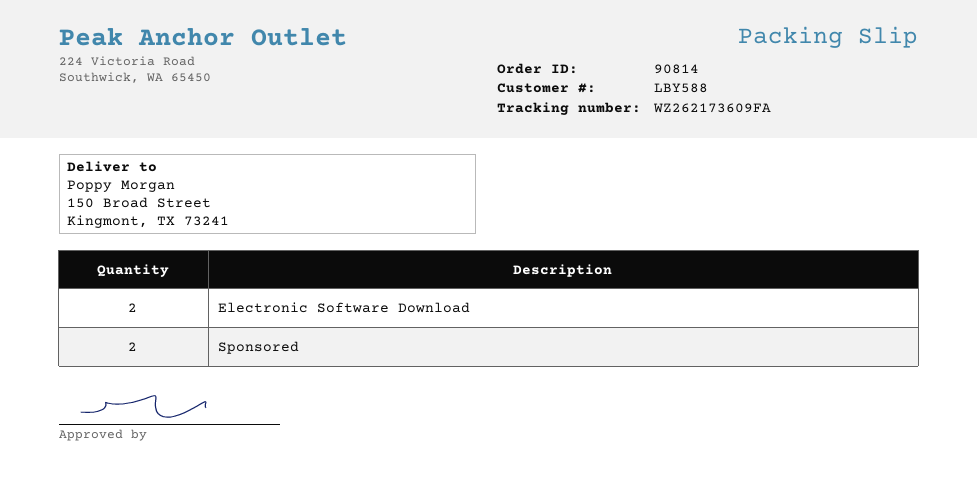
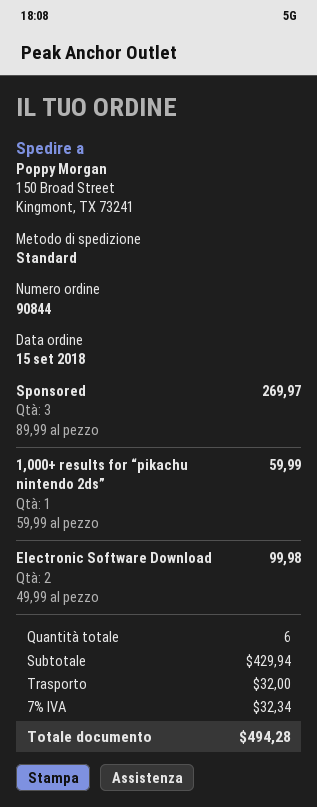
order number: 90814 -> 90844
Sponsored: 2 -> 3
1,000+ results for “pikachu nintendo 2ds”: none -> 1

